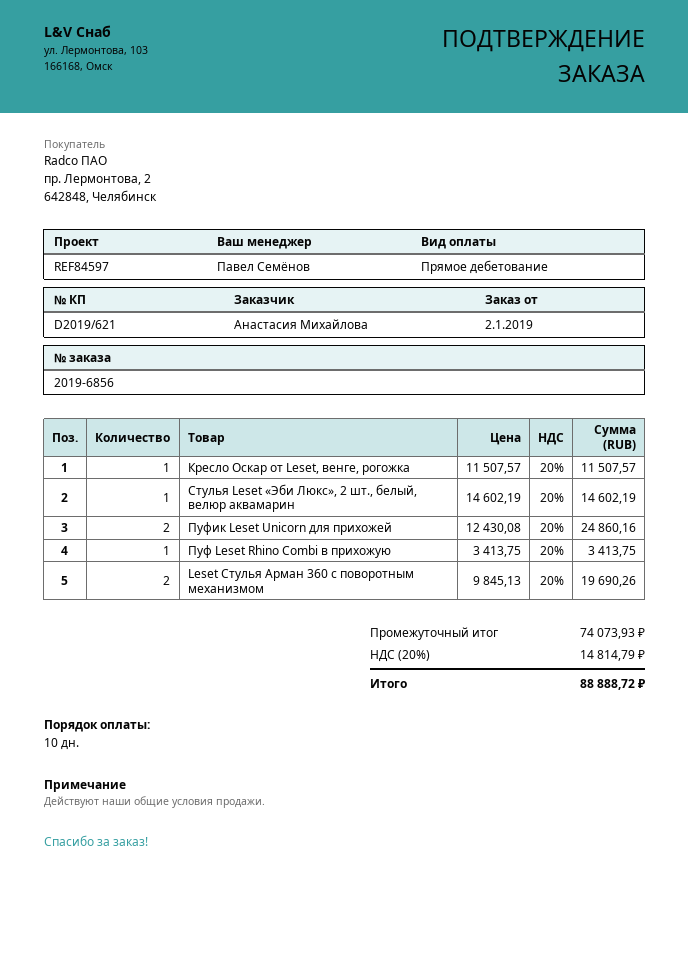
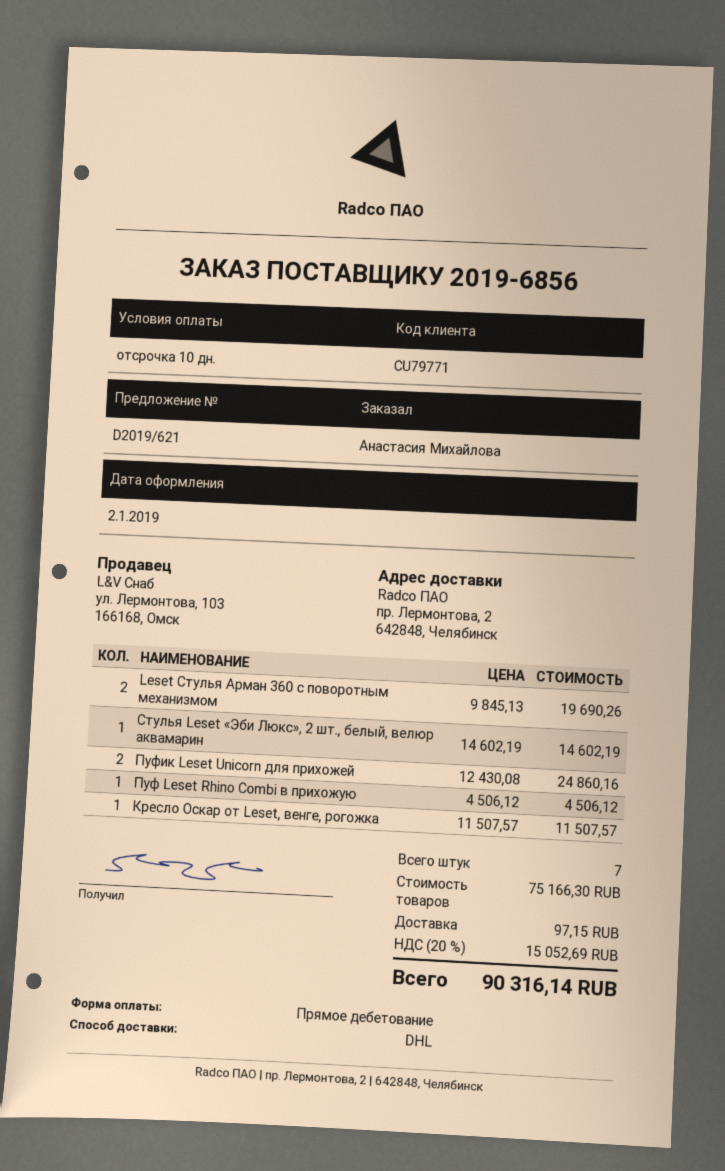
Пуф Leset Rhino Combi в прихожую: 1 x 3413.75 = 3413.75 -> 1 x 4506.12 = 4506.12
subtotal: 74073.93 -> 75166.30
shipping: none -> 97.15
tax: 20% = 14814.79 -> 20% = 15052.69
total: 88888.72 -> 90316.14

